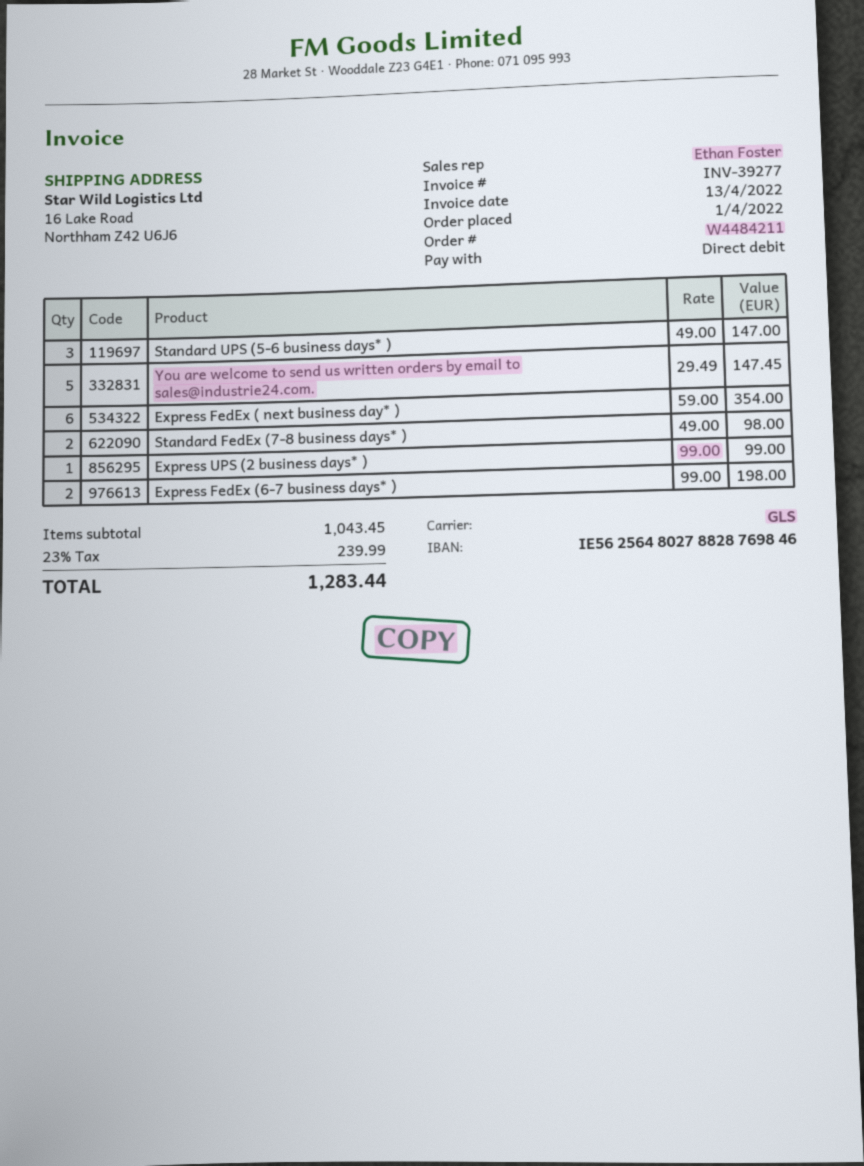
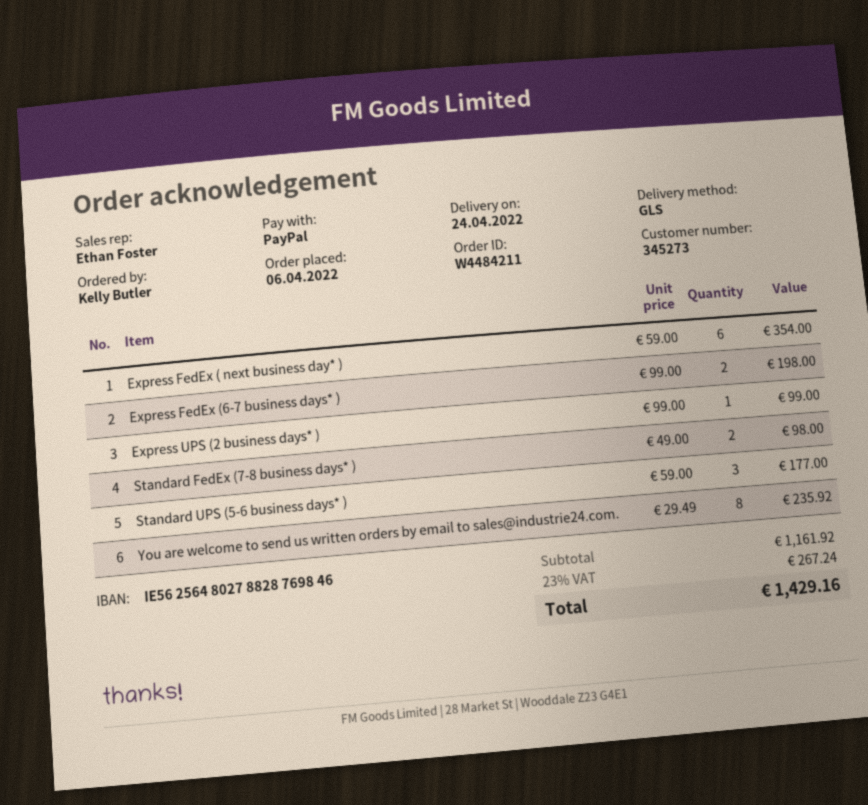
order date: 2022-04-01 -> 2022-04-06
payment method: direct debit -> PayPal
Standard UPS (5-6 business days* ): 3 x 49.00 = 147.00 -> 3 x 59.00 = 177.00
You are welcome to send us written orders by email to sales@industrie24.com.: 5 x 29.49 = 147.45 -> 8 x 29.49 = 235.92
subtotal: 1043.45 -> 1161.92
tax: 23% = 239.99 -> 23% = 267.24
total: 1283.44 -> 1429.16

